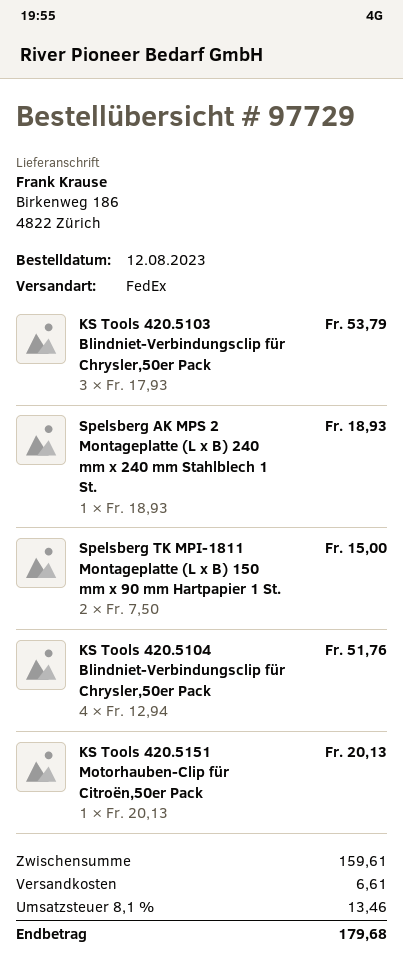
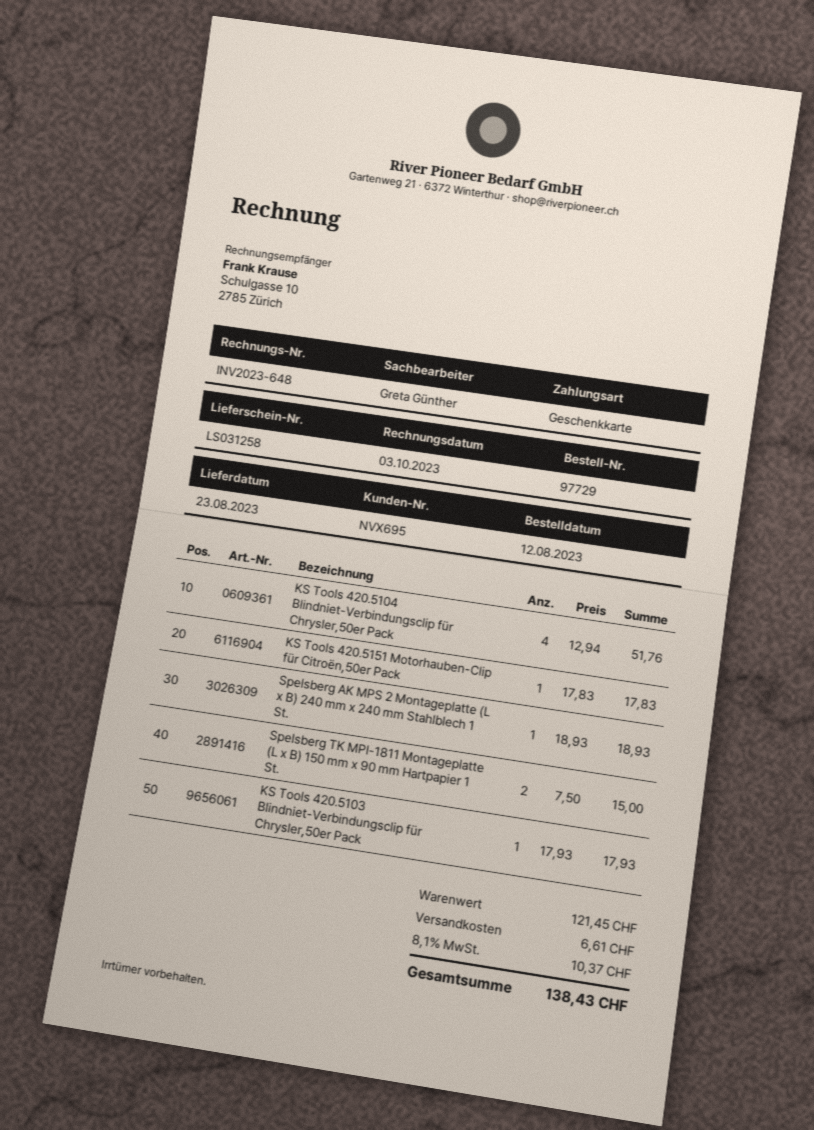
KS Tools 420.5103 Blindniet-Verbindungsclip für Chrysler,50er Pack: 3 x 17.93 = 53.79 -> 1 x 17.93 = 17.93
KS Tools 420.5151 Motorhauben-Clip für Citroën,50er Pack: 1 x 20.13 = 20.13 -> 1 x 17.83 = 17.83
subtotal: 159.61 -> 121.45
tax: 8.1% = 13.46 -> 8.1% = 10.37
total: 179.68 -> 138.43

